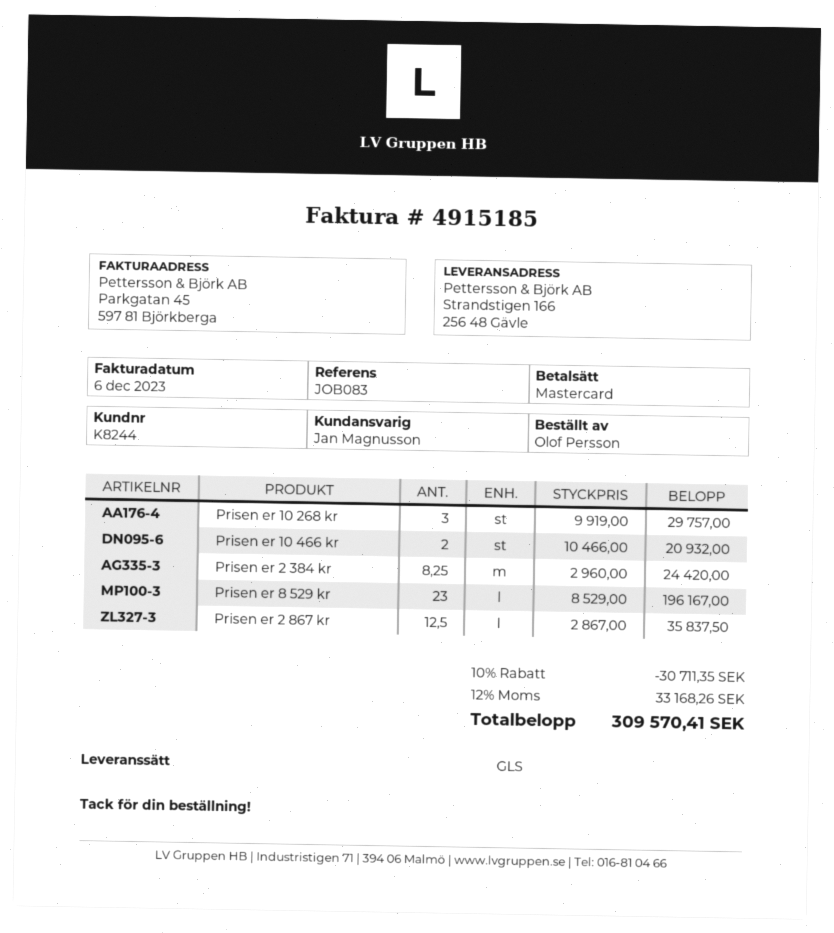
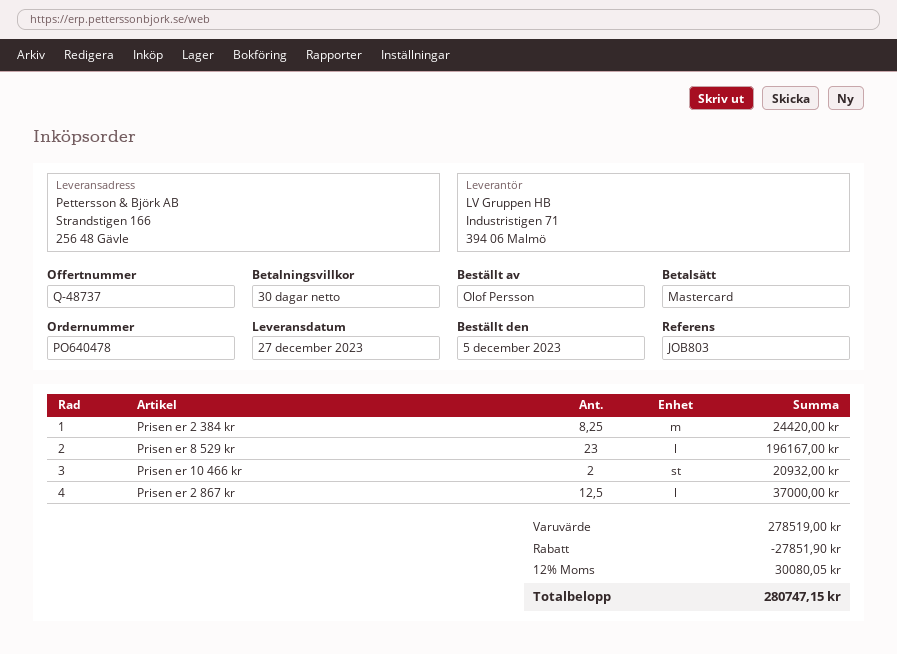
reference: JOB083 -> JOB803
Prisen er 10 268 kr: 3 for 29757.00 -> none
Prisen er 2 867 kr: 12.5 for 35837.50 -> 12.5 for 37000.00
discount: 30711.35 -> 27851.90
tax: 12% = 33168.26 -> 12% = 30080.05
total: 309570.41 -> 280747.15

